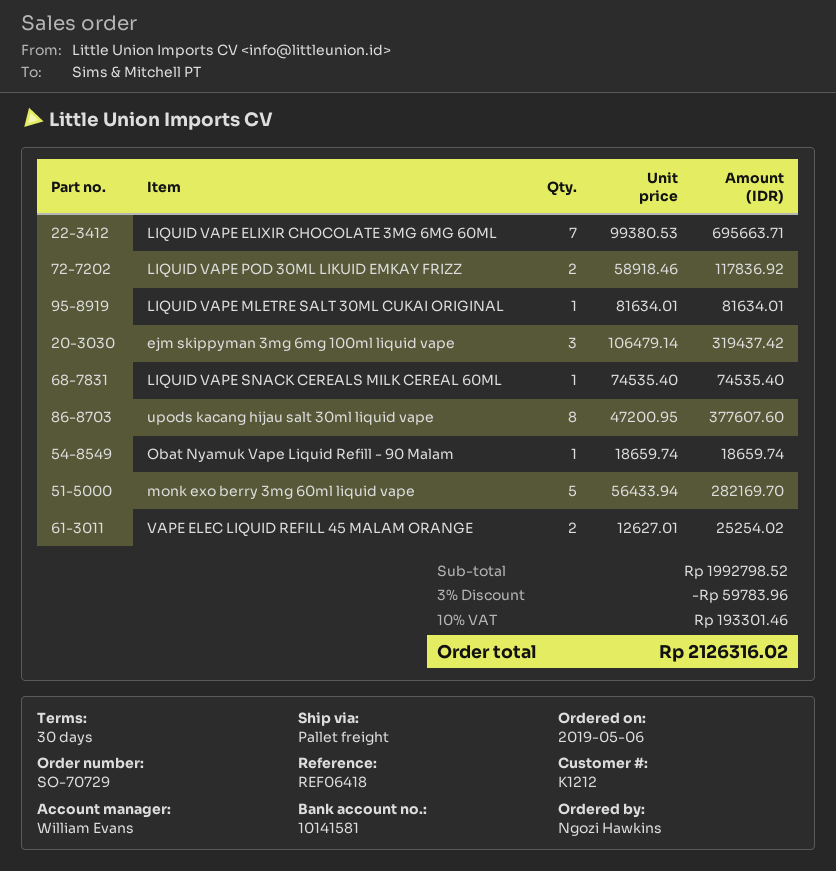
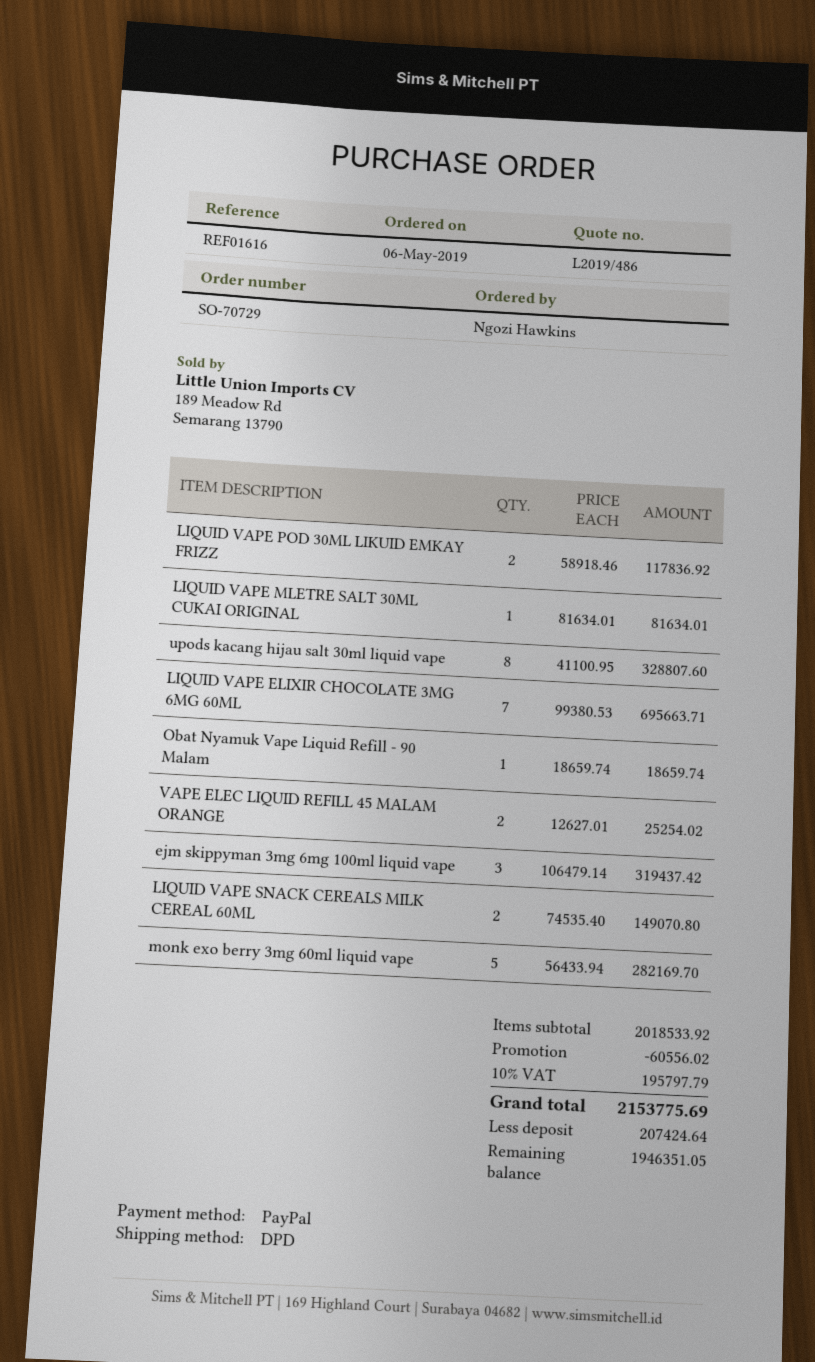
reference: REF06418 -> REF01616
shipping method: pallet freight -> DPD
LIQUID VAPE SNACK CEREALS MILK CEREAL 60ML: 1 x 74535.40 = 74535.40 -> 2 x 74535.40 = 149070.80
upods kacang hijau salt 30ml liquid vape: 8 x 47200.95 = 377607.60 -> 8 x 41100.95 = 328807.60
subtotal: 1992798.52 -> 2018533.92
discount: 59783.96 -> 60556.02
tax: 10% = 193301.46 -> 10% = 195797.79
total: 2126316.02 -> 2153775.69

